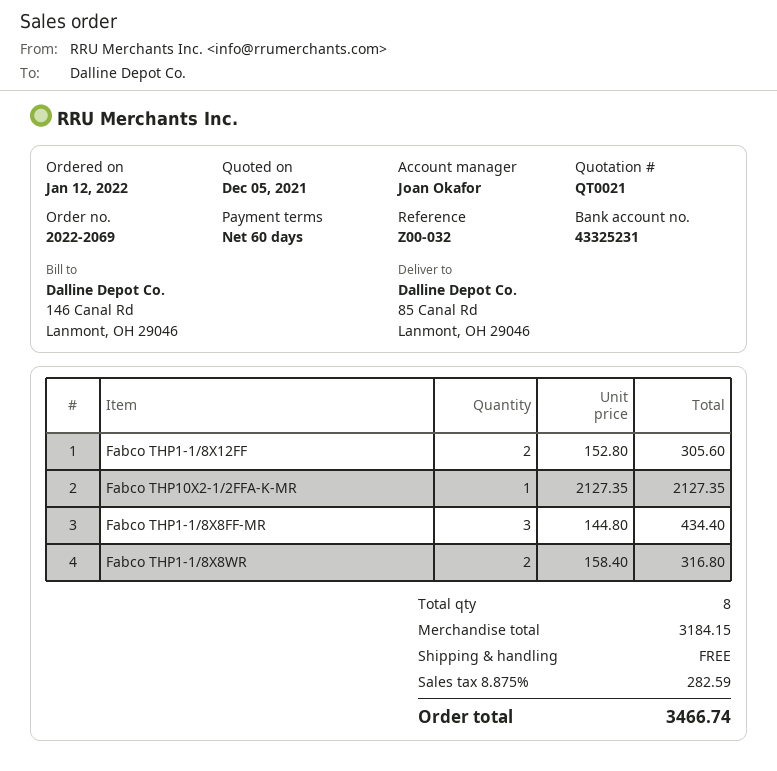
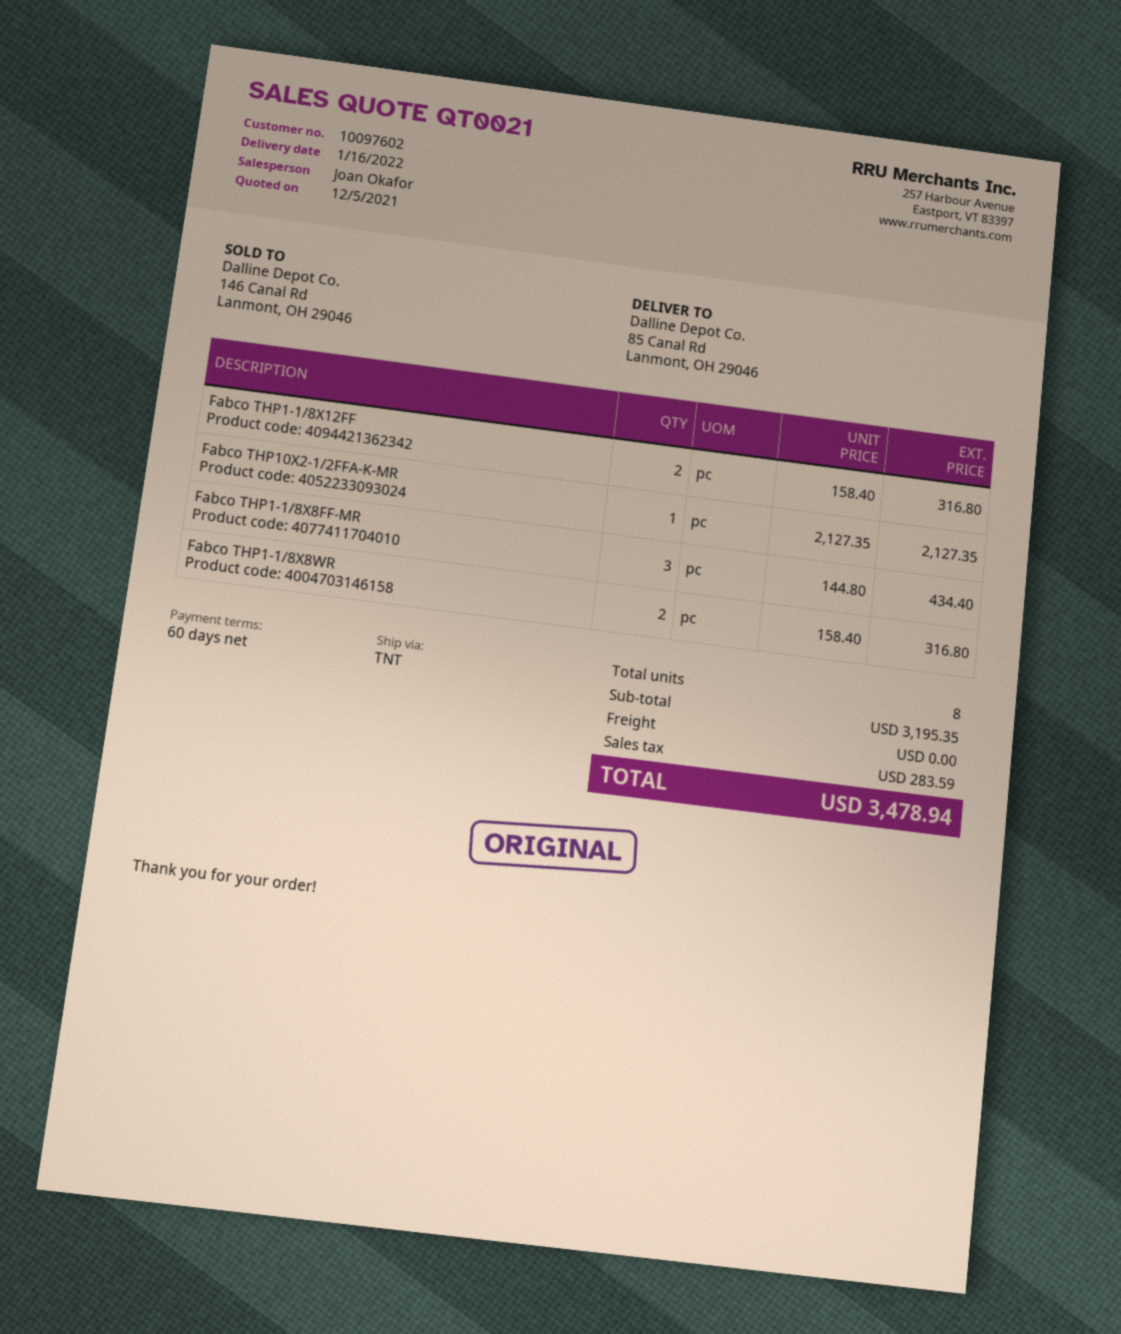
Fabco THP1-1/8X12FF: 2 x 152.80 = 305.60 -> 2 x 158.40 = 316.80
subtotal: 3184.15 -> 3195.35
tax: 282.59 -> 283.59
total: 3466.74 -> 3478.94

